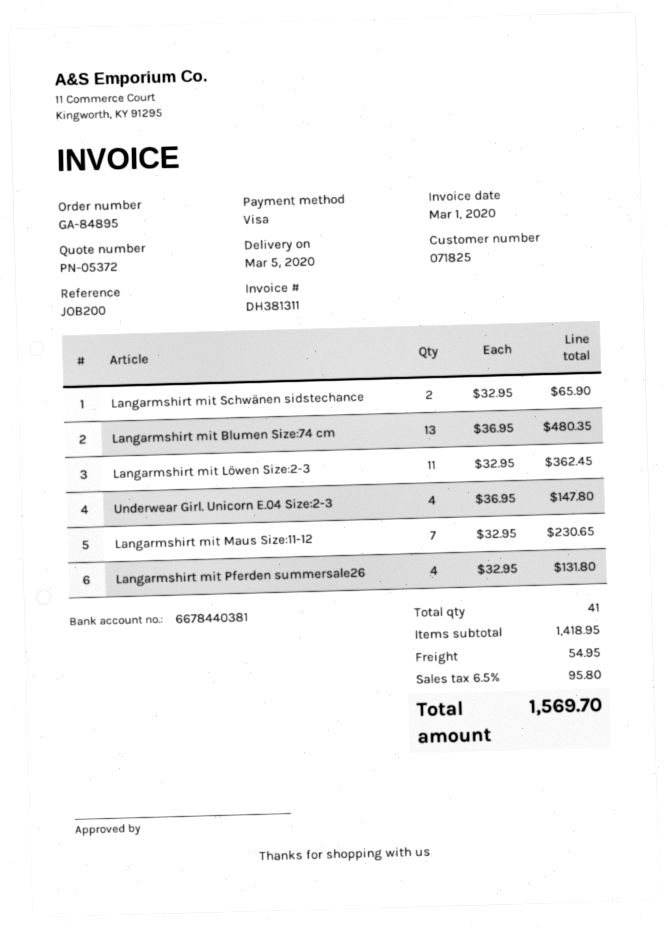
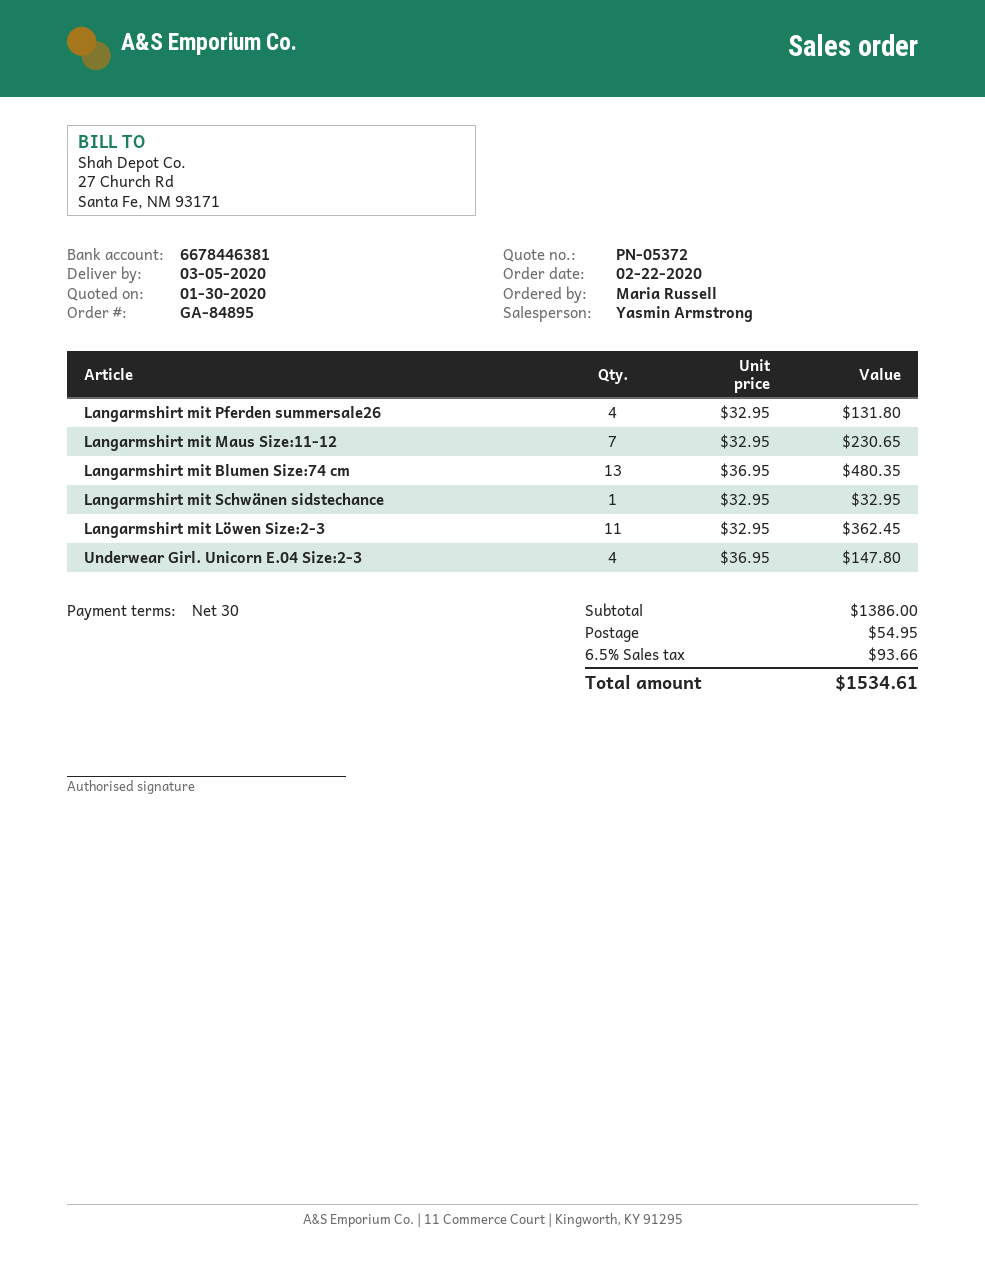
bank account: 6678440381 -> 6678446381
Langarmshirt mit Schwänen sidstechance: 2 x 32.95 = 65.90 -> 1 x 32.95 = 32.95
subtotal: 1418.95 -> 1386.00
tax: 6.5% = 95.80 -> 6.5% = 93.66
total: 1569.70 -> 1534.61

